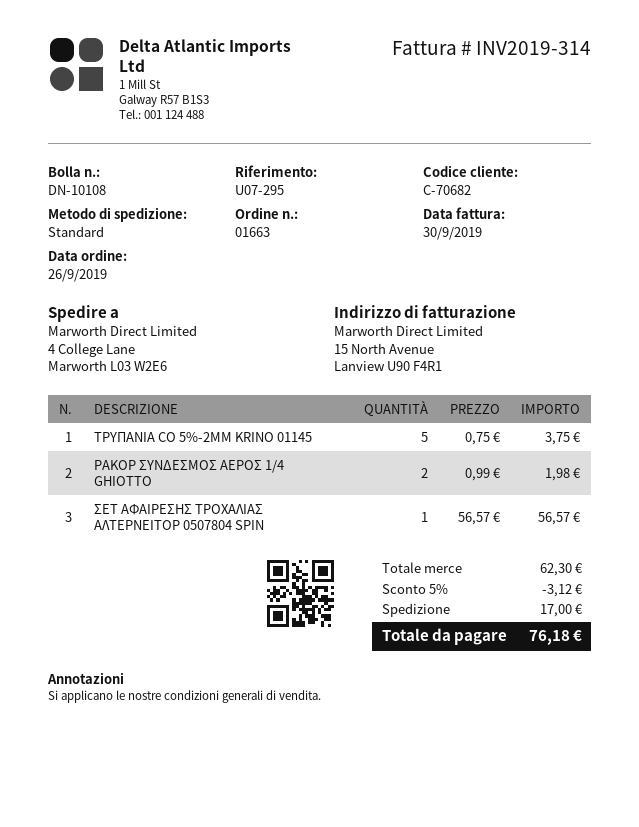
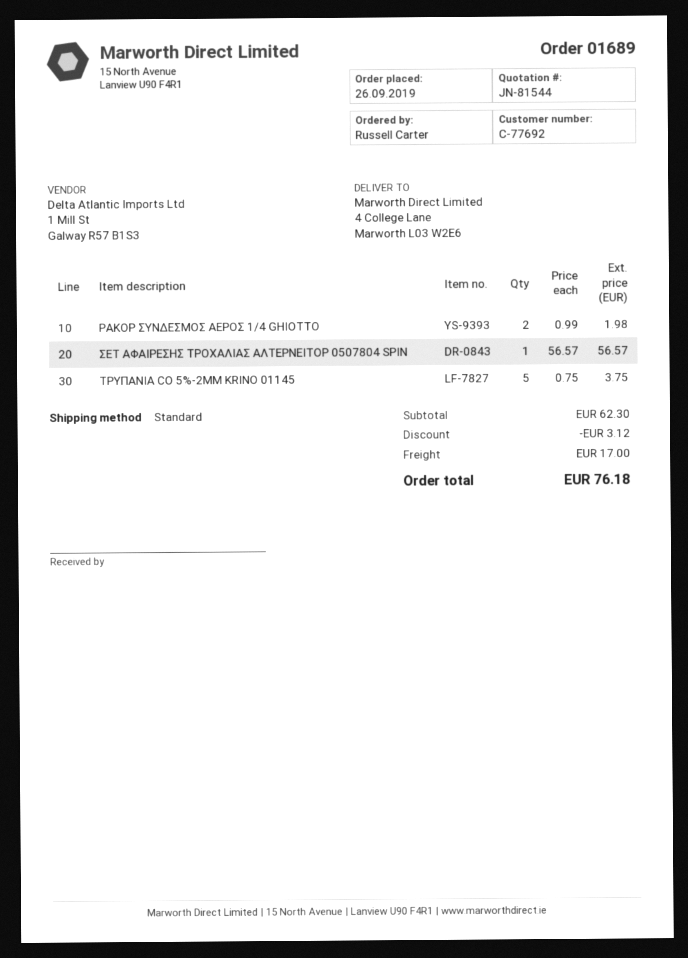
order number: 01663 -> 01689
customer number: C-70682 -> C-77692

